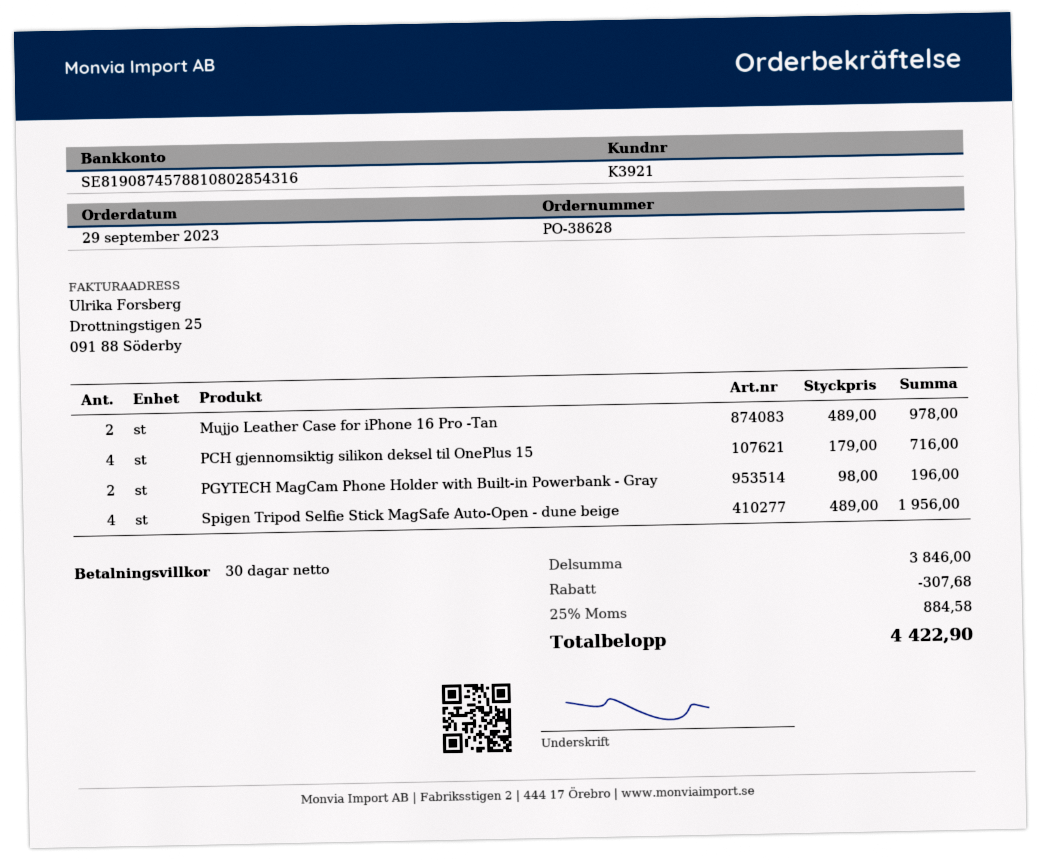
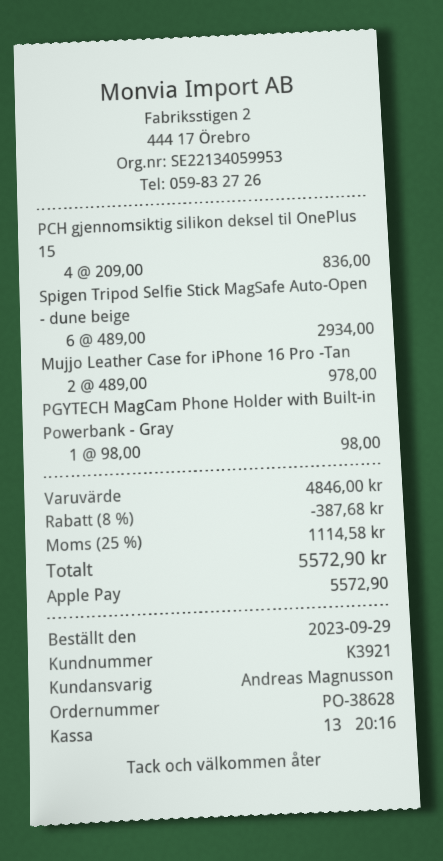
PCH gjennomsiktig silikon deksel til OnePlus 15: 4 x 179.00 = 716.00 -> 4 x 209.00 = 836.00
PGYTECH MagCam Phone Holder with Built-in Powerbank - Gray: 2 x 98.00 = 196.00 -> 1 x 98.00 = 98.00
Spigen Tripod Selfie Stick MagSafe Auto-Open - dune beige: 4 x 489.00 = 1956.00 -> 6 x 489.00 = 2934.00
subtotal: 3846.00 -> 4846.00
discount: 307.68 -> 387.68
tax: 25% = 884.58 -> 25% = 1114.58
total: 4422.90 -> 5572.90

